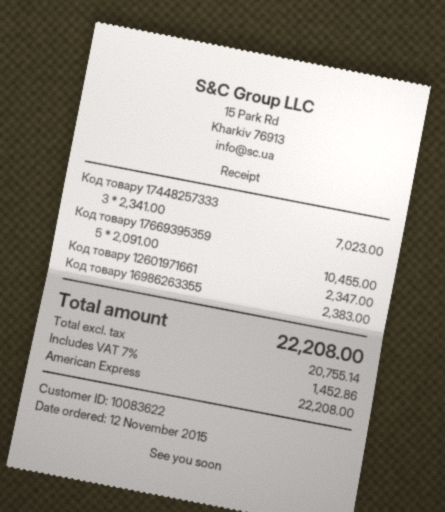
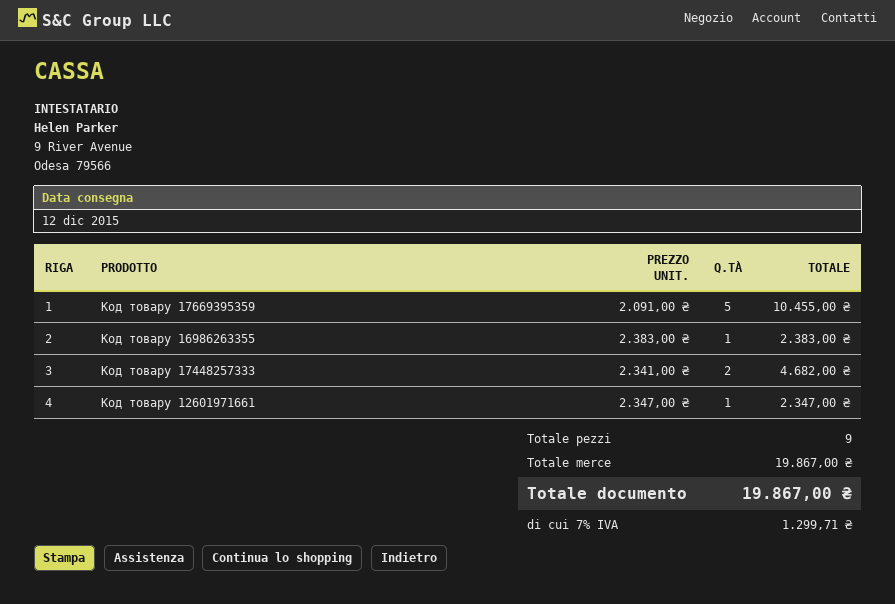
Код товару 17448257333: 3 x 2341.00 = 7023.00 -> 2 x 2341.00 = 4682.00
tax: 7% = 1452.86 -> 7% = 1299.71
total: 22208.00 -> 19867.00

